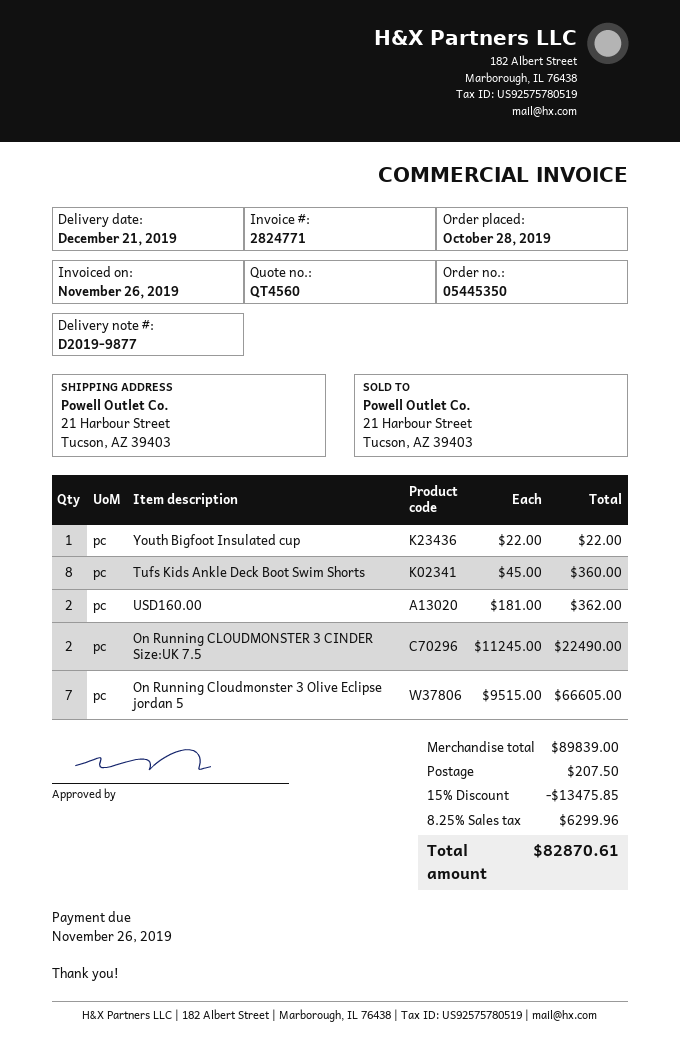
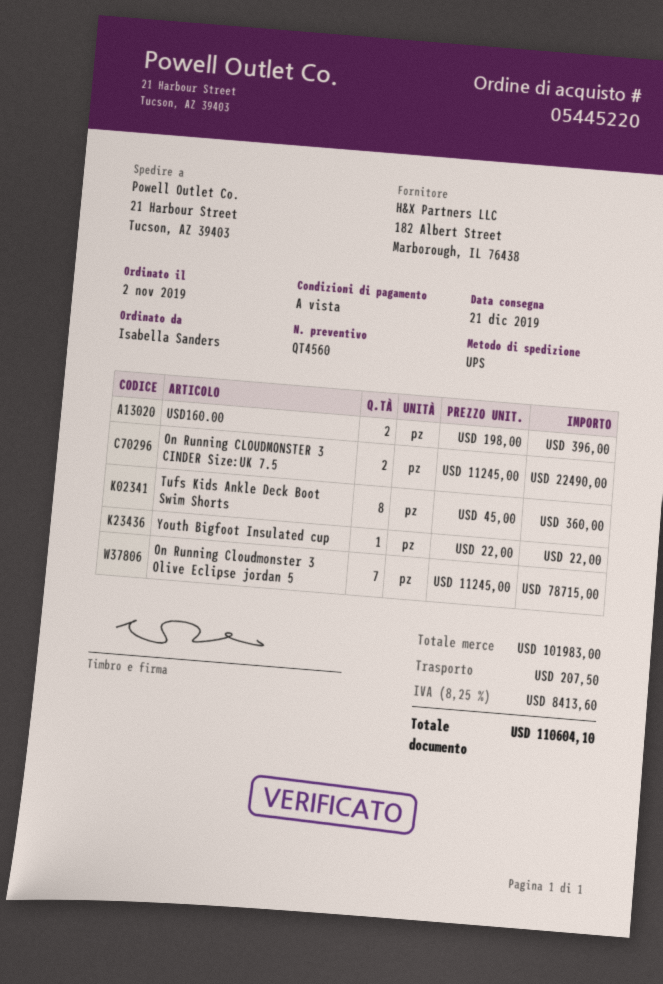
order number: 05445350 -> 05445220
order date: 2019-10-28 -> 2019-11-02
USD160.00: 2 x 181.00 = 362.00 -> 2 x 198.00 = 396.00
On Running Cloudmonster 3 Olive Eclipse jordan 5: 7 x 9515.00 = 66605.00 -> 7 x 11245.00 = 78715.00
subtotal: 89839.00 -> 101983.00
discount: 15% = 13475.85 -> none
tax: 8.25% = 6299.96 -> 8.25% = 8413.60
total: 82870.61 -> 110604.10

